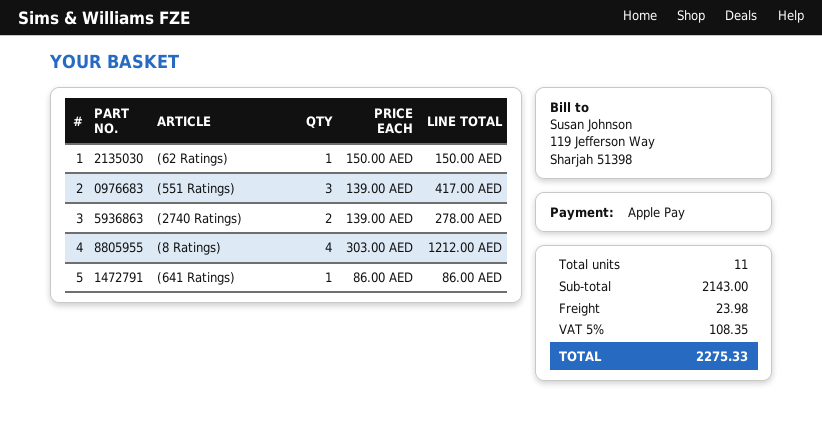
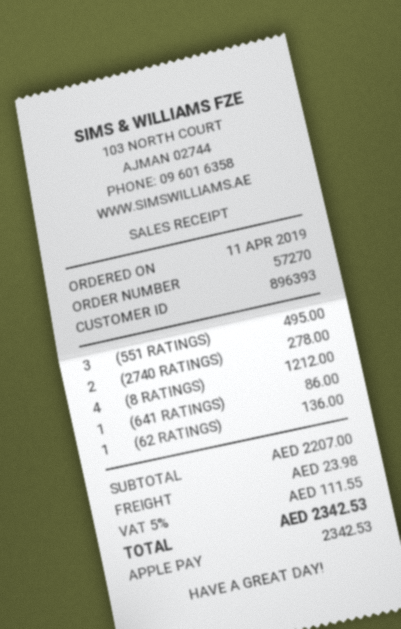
(62 Ratings): 1 for 150.00 -> 1 for 136.00
(551 Ratings): 3 for 417.00 -> 3 for 495.00
subtotal: 2143.00 -> 2207.00
tax: 5% = 108.35 -> 5% = 111.55
total: 2275.33 -> 2342.53

